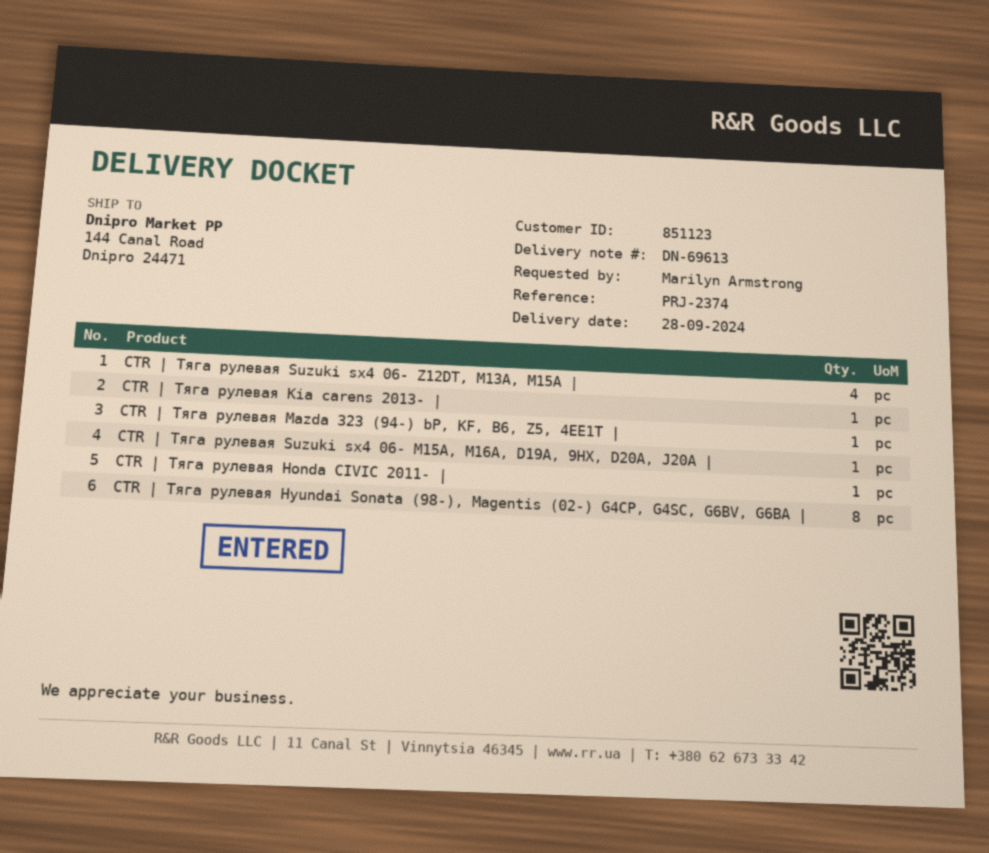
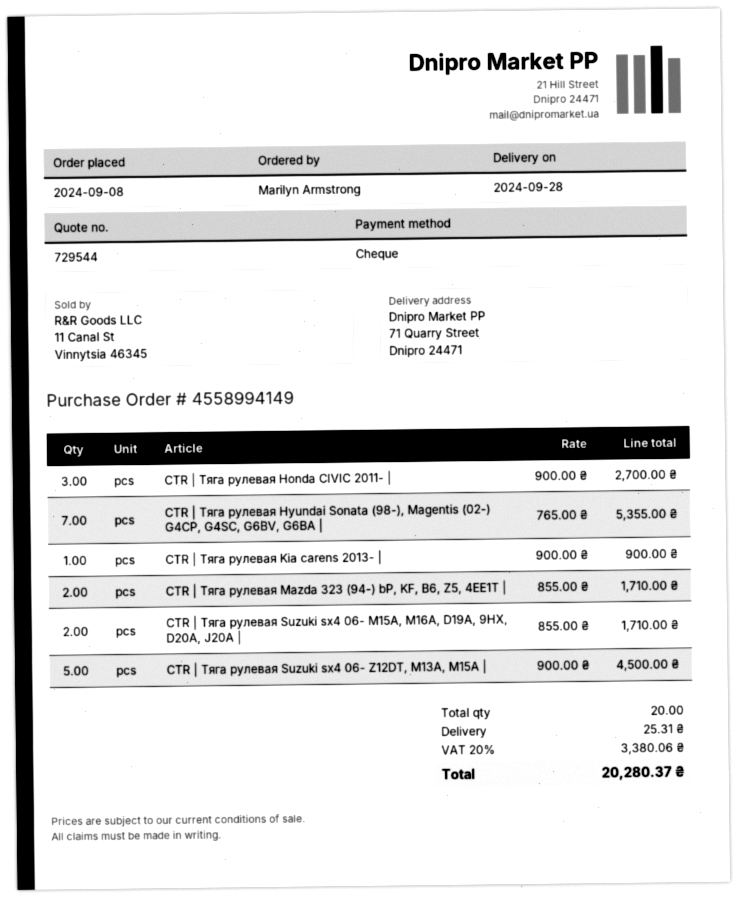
ship to: 144 Canal Road, Dnipro 24471 -> 71 Quarry Street, Dnipro 24471
CTR | Тяга рулевая Suzuki sx4 06- Z12DT, M13A, M15A |: 4 -> 5
CTR | Тяга рулевая Mazda 323 (94-) bP, KF, B6, Z5, 4EE1T |: 1 -> 2
CTR | Тяга рулевая Suzuki sx4 06- M15A, M16A, D19A, 9HX, D20A, J20A |: 1 -> 2
CTR | Тяга рулевая Honda CIVIC 2011- |: 1 -> 3
CTR | Тяга рулевая Hyundai Sonata (98-), Magentis (02-) G4CP, G4SC, G6BV, G6BA |: 8 -> 7

